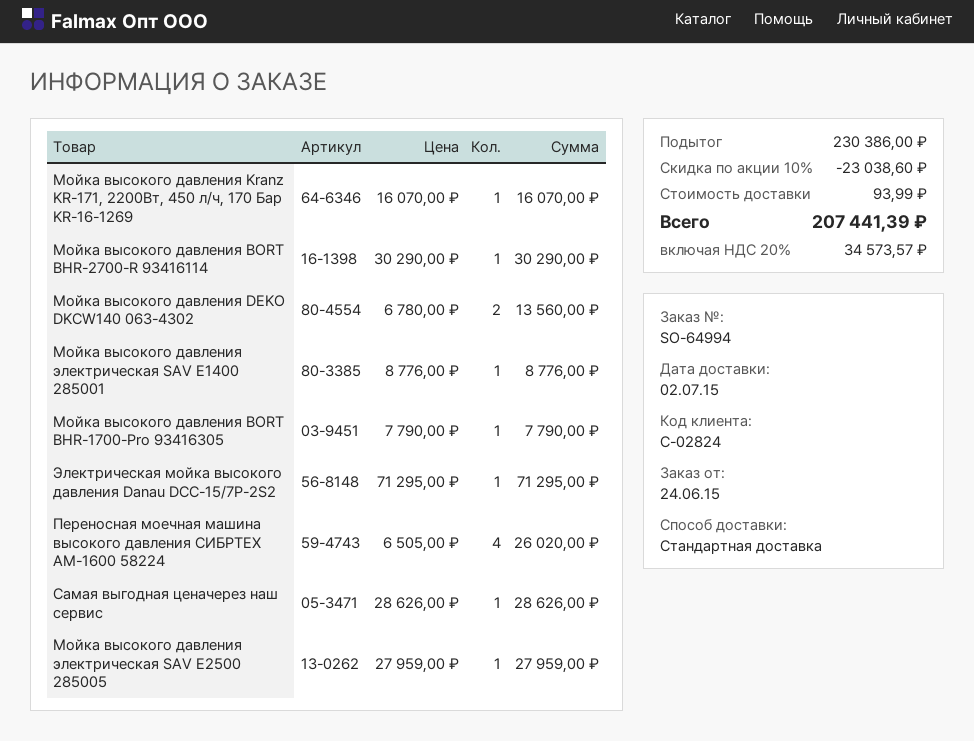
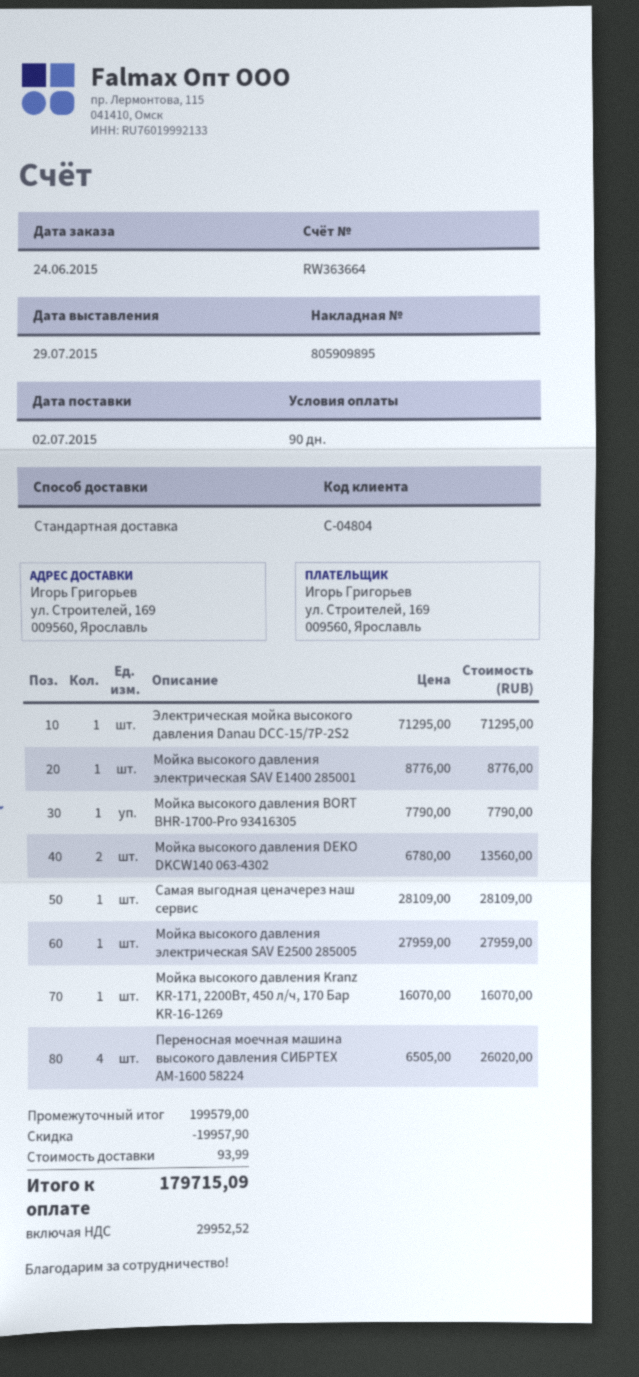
customer number: C-02824 -> C-04804
Мойка высокого давления BORT BHR-2700-R 93416114: 1 x 30290.00 = 30290.00 -> none
Самая выгодная ценачерез наш сервис: 1 x 28626.00 = 28626.00 -> 1 x 28109.00 = 28109.00
subtotal: 230386.00 -> 199579.00
discount: 23038.60 -> 19957.90
tax: 34573.57 -> 29952.52
total: 207441.39 -> 179715.09

